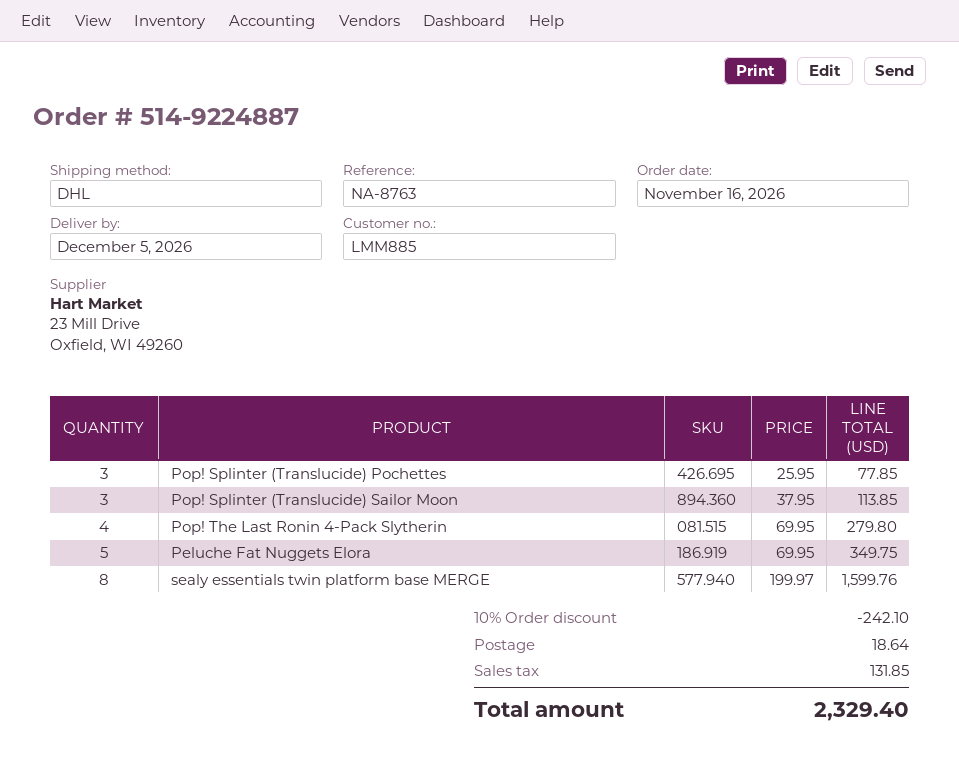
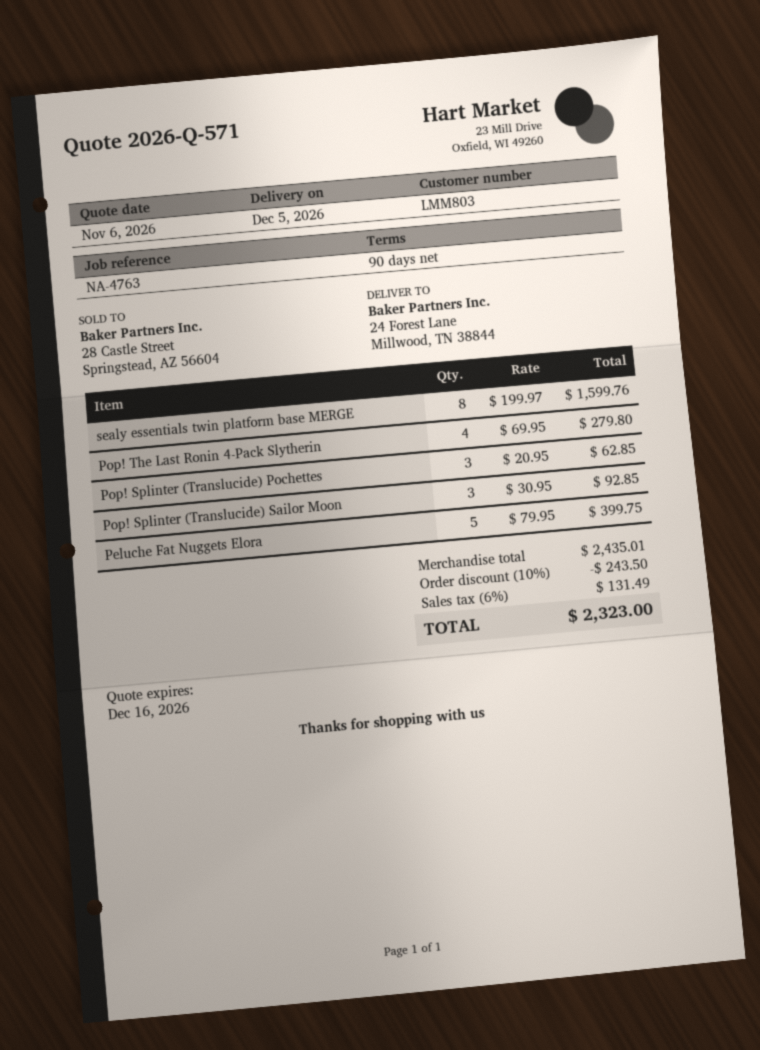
customer number: LMM885 -> LMM803
reference: NA-8763 -> NA-4763
Pop! Splinter (Translucide) Pochettes: 3 x 25.95 = 77.85 -> 3 x 20.95 = 62.85
Pop! Splinter (Translucide) Sailor Moon: 3 x 37.95 = 113.85 -> 3 x 30.95 = 92.85
Peluche Fat Nuggets Elora: 5 x 69.95 = 349.75 -> 5 x 79.95 = 399.75
discount: 10% = 242.10 -> 10% = 243.50
shipping: 18.64 -> none
tax: 131.85 -> 131.49
total: 2329.40 -> 2323.00

